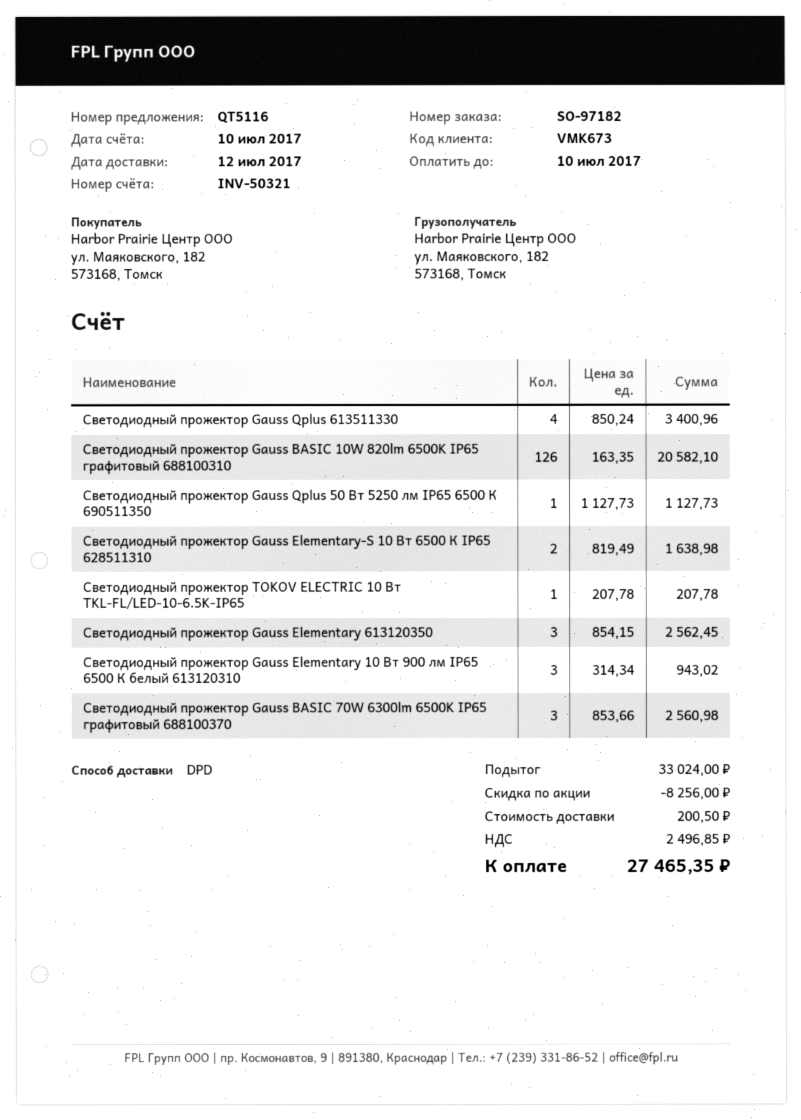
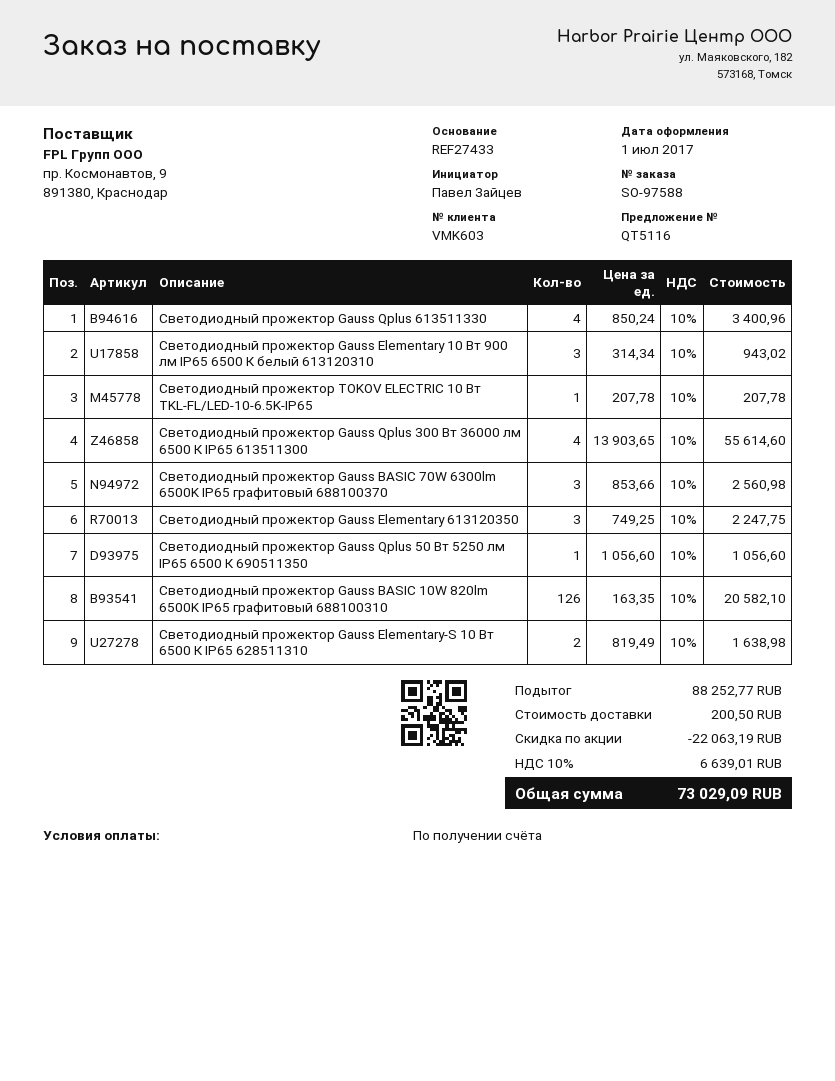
order number: SO-97182 -> SO-97588
customer number: VMK673 -> VMK603
Светодиодный прожектор Gauss Qplus 50 Вт 5250 лм IP65 6500 К 690511350: 1 x 1127.73 = 1127.73 -> 1 x 1056.60 = 1056.60
Светодиодный прожектор Gauss Elementary 613120350: 3 x 854.15 = 2562.45 -> 3 x 749.25 = 2247.75
Светодиодный прожектор Gauss Qplus 300 Вт 36000 лм 6500 К IP65 613511300: none -> 4 x 13903.65 = 55614.60
subtotal: 33024.00 -> 88252.77
discount: 8256.00 -> 22063.19
tax: 2496.85 -> 6639.01
total: 27465.35 -> 73029.09

